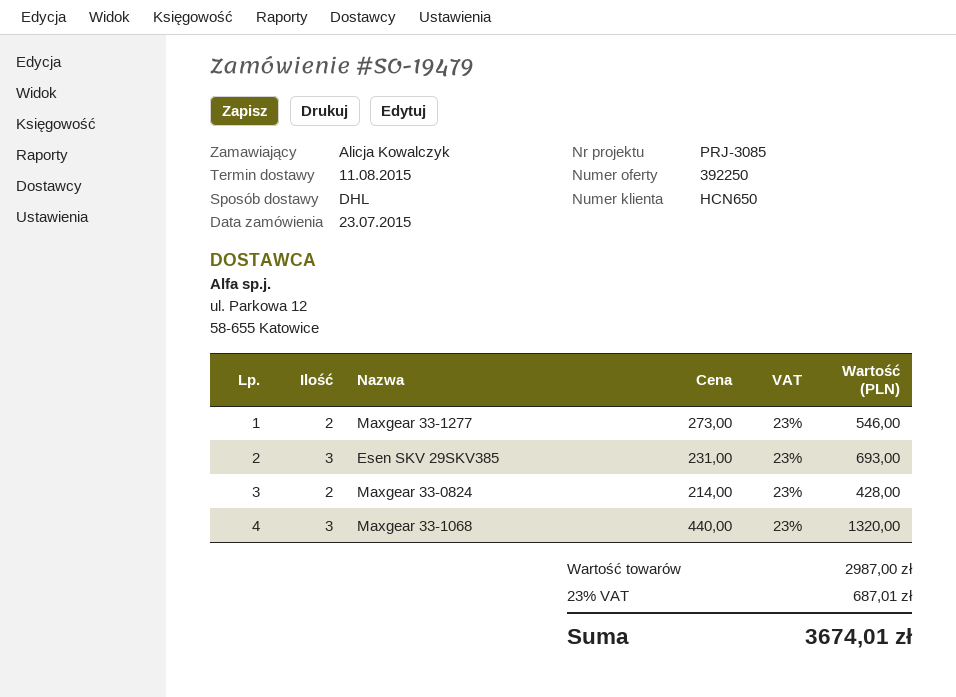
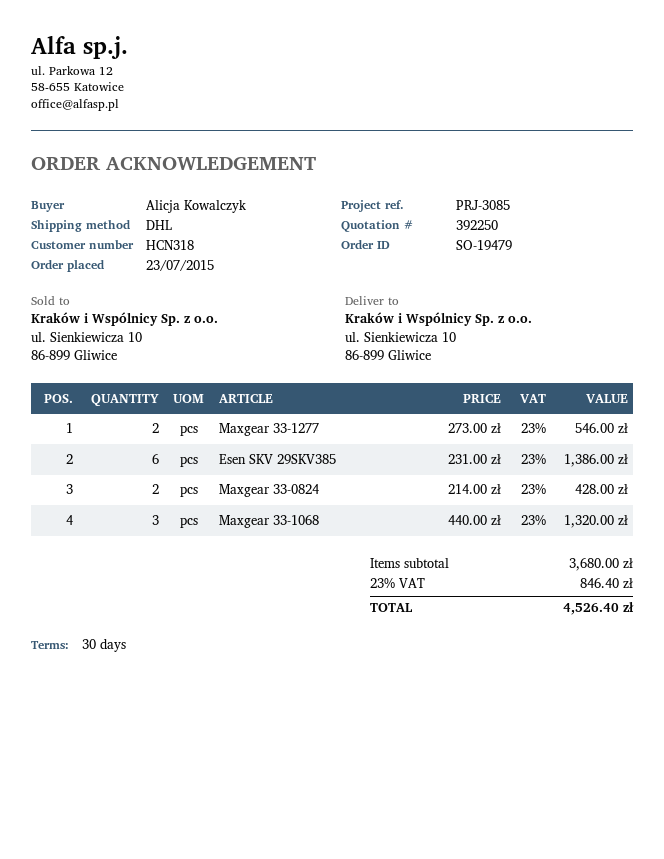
customer number: HCN650 -> HCN318
Esen SKV 29SKV385: 3 x 231.00 = 693.00 -> 6 x 231.00 = 1386.00
subtotal: 2987.00 -> 3680.00
tax: 23% = 687.01 -> 23% = 846.40
total: 3674.01 -> 4526.40

